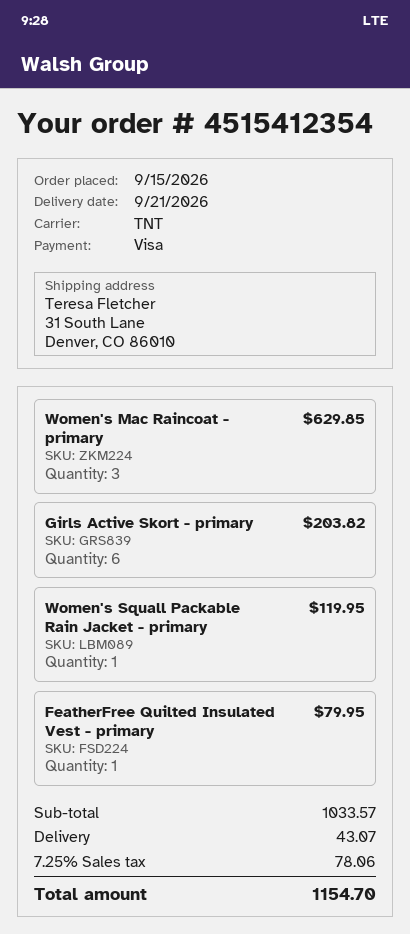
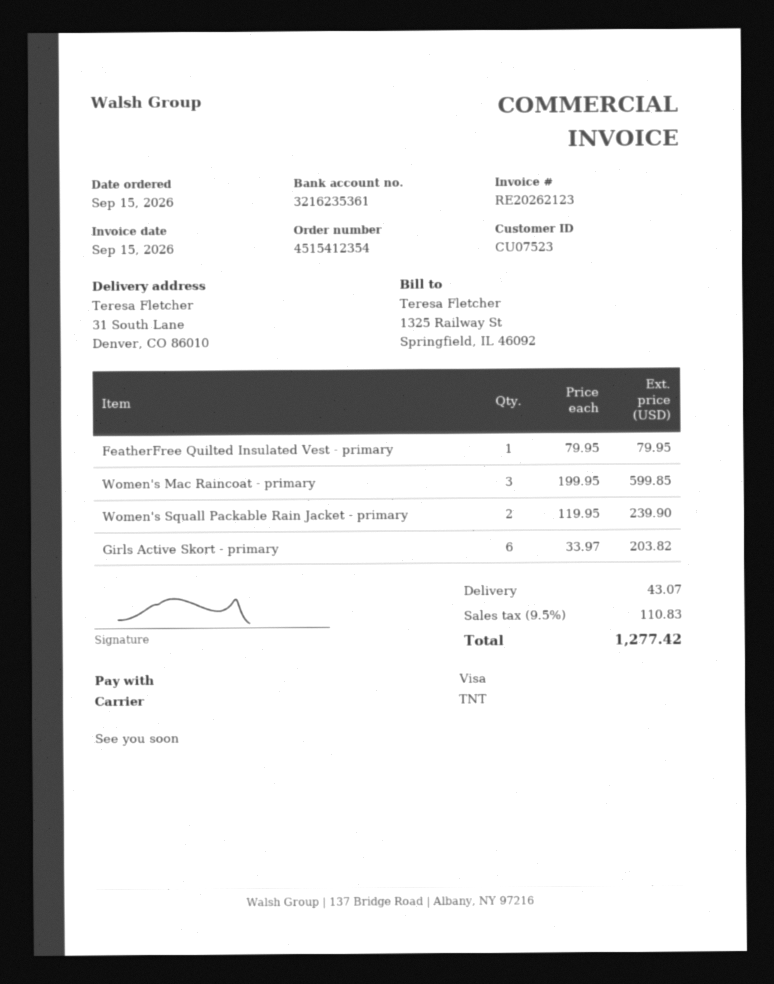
Women's Mac Raincoat - primary: 3 for 629.85 -> 3 for 599.85
Women's Squall Packable Rain Jacket - primary: 1 for 119.95 -> 2 for 239.90
tax: 7.25% = 78.06 -> 9.5% = 110.83
total: 1154.70 -> 1277.42

